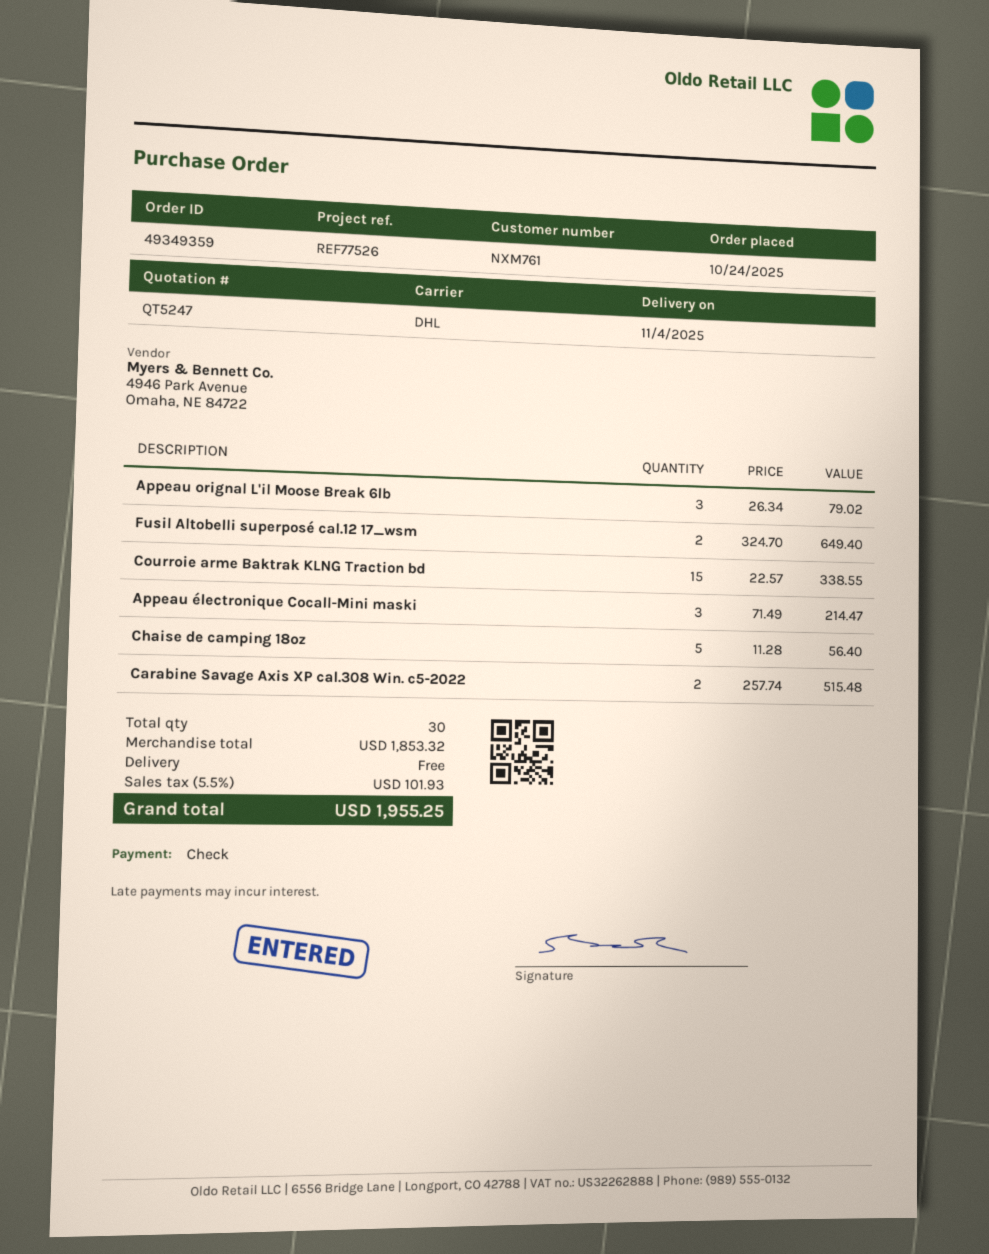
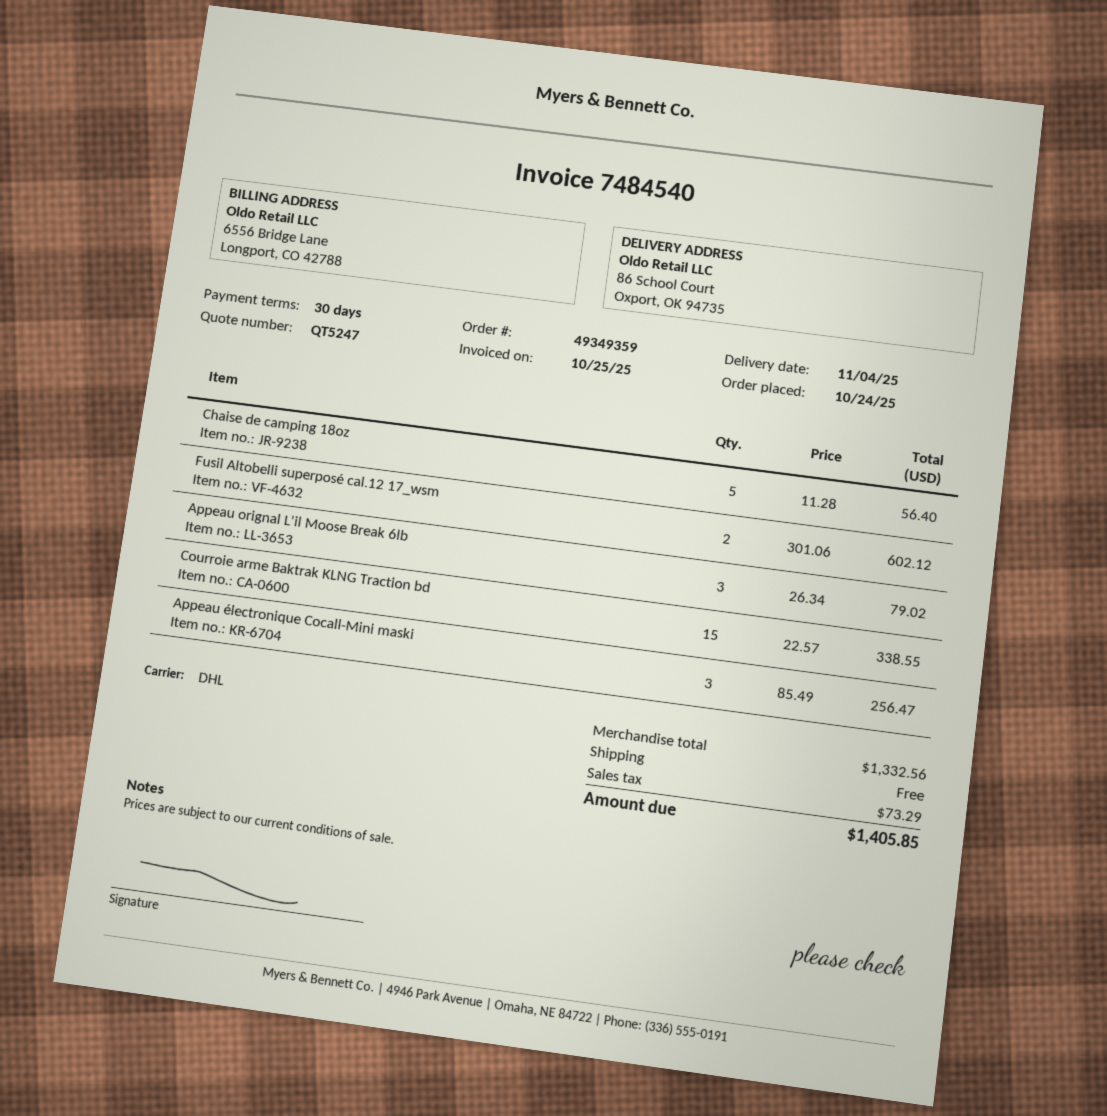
Fusil Altobelli superposé cal.12 17_wsm: 2 x 324.70 = 649.40 -> 2 x 301.06 = 602.12
Appeau électronique Cocall-Mini maski: 3 x 71.49 = 214.47 -> 3 x 85.49 = 256.47
Carabine Savage Axis XP cal.308 Win. c5-2022: 2 x 257.74 = 515.48 -> none
subtotal: 1853.32 -> 1332.56
tax: 101.93 -> 73.29
total: 1955.25 -> 1405.85

